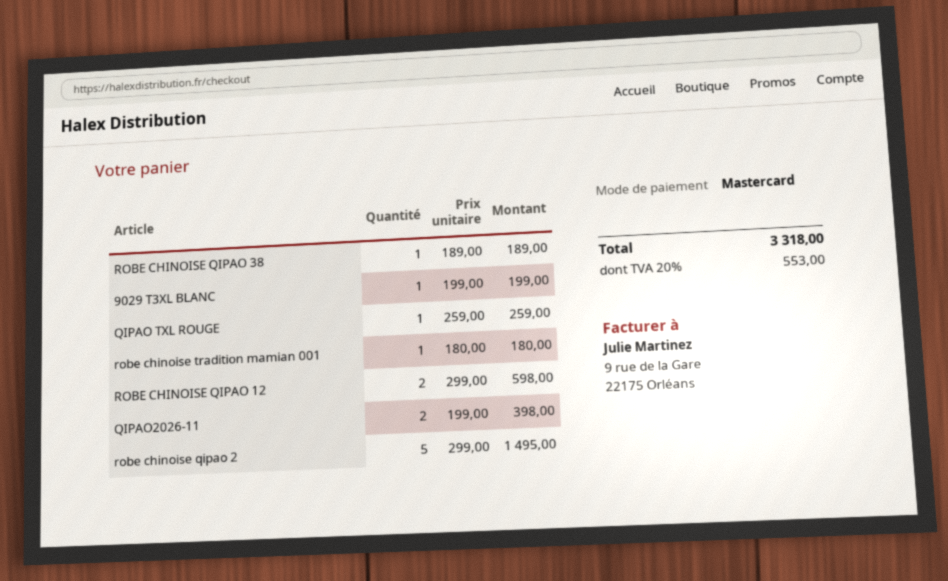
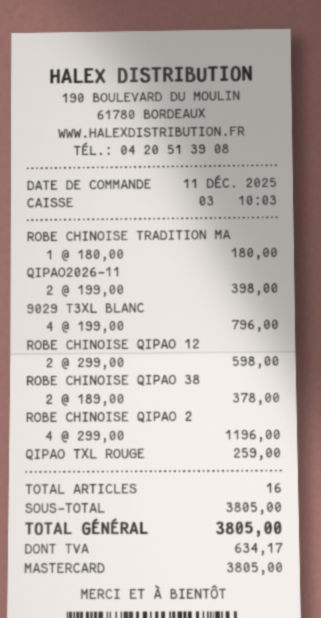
ROBE CHINOISE QIPAO 38: 1 x 189.00 = 189.00 -> 2 x 189.00 = 378.00
9029 T3XL BLANC: 1 x 199.00 = 199.00 -> 4 x 199.00 = 796.00
robe chinoise qipao 2: 5 x 299.00 = 1495.00 -> 4 x 299.00 = 1196.00
tax: 553.00 -> 634.17
total: 3318.00 -> 3805.00

